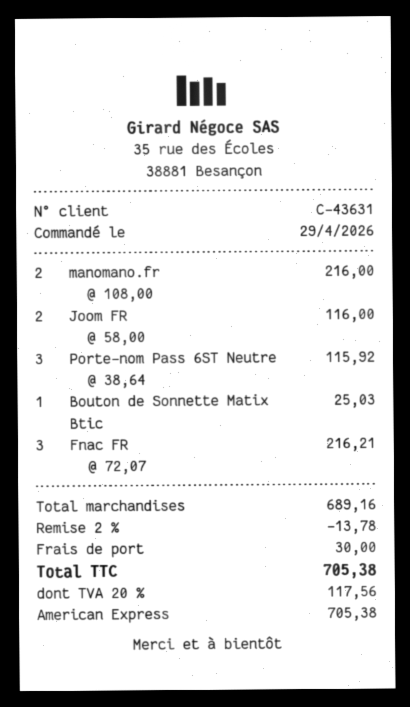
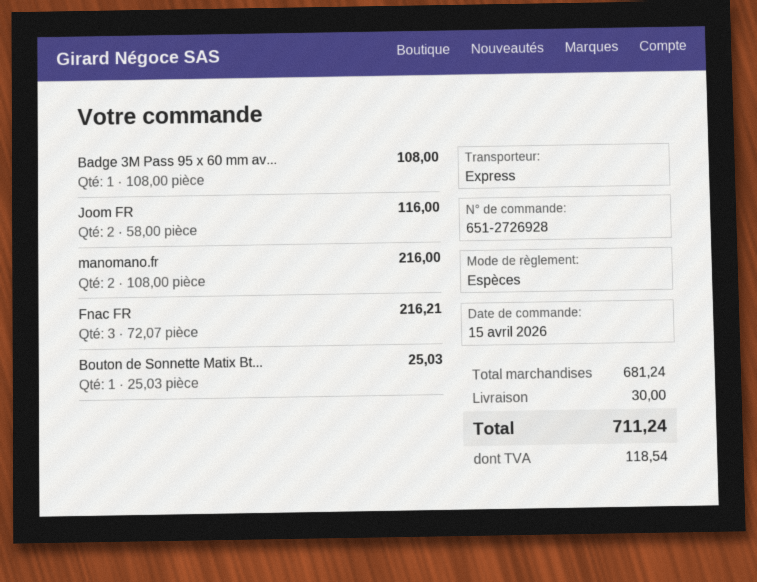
order date: 2026-04-29 -> 2026-04-15
payment method: American Express -> cash
Porte-nom Pass 6ST Neutre: 3 x 38.64 = 115.92 -> none
Badge 3M Pass 95 x 60 mm av...: none -> 1 x 108.00 = 108.00
subtotal: 689.16 -> 681.24
discount: 2% = 13.78 -> none
tax: 117.56 -> 118.54
total: 705.38 -> 711.24

